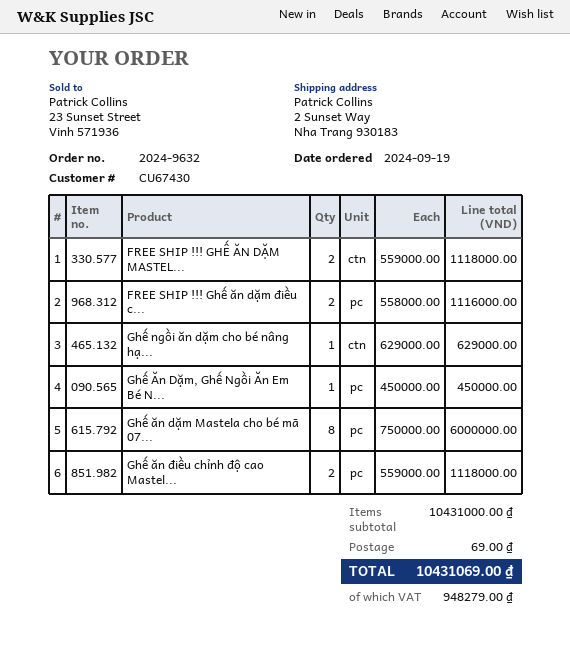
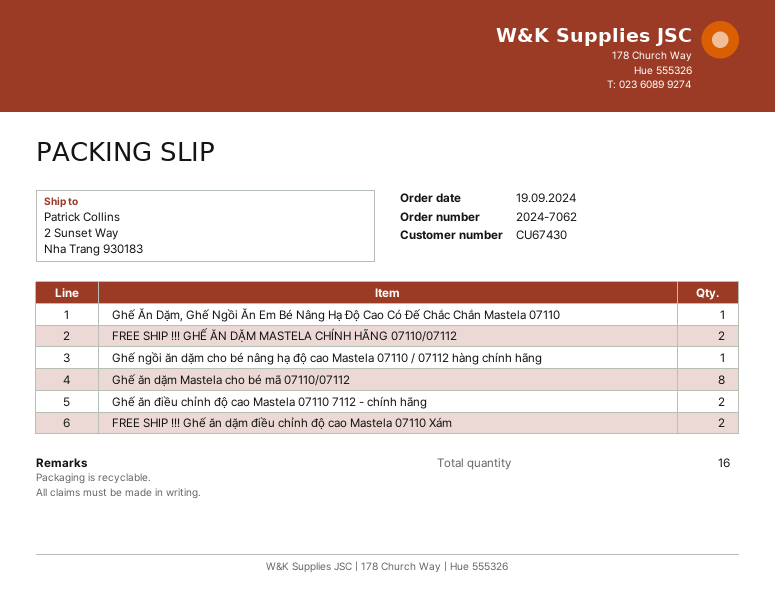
order number: 2024-9632 -> 2024-7062

